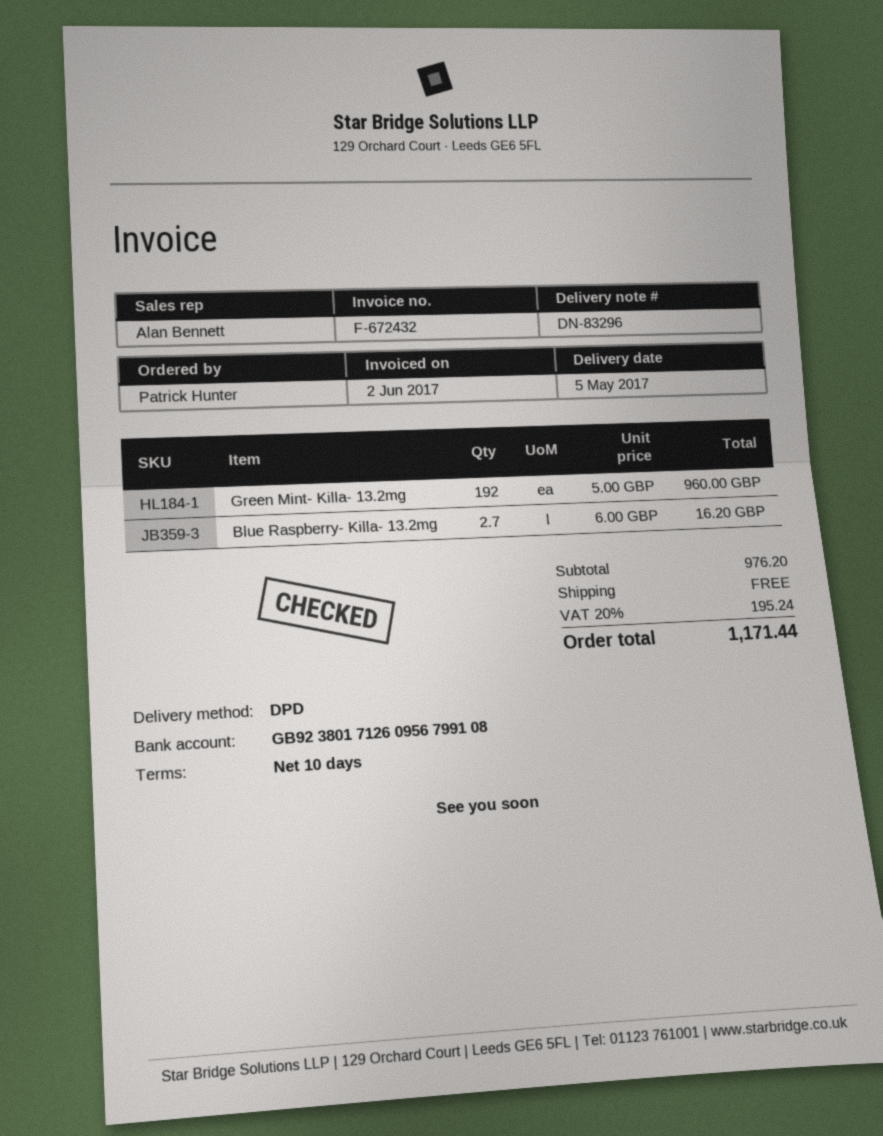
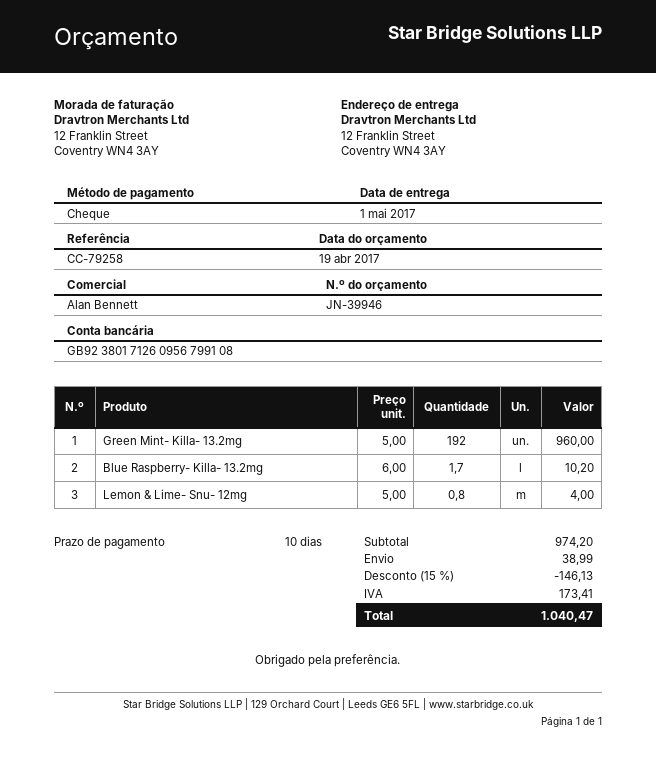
delivery date: 2017-05-05 -> 2017-05-01
Blue Raspberry- Killa- 13.2mg: 2.7 x 6.00 = 16.20 -> 1.7 x 6.00 = 10.20
Lemon & Lime- Snu- 12mg: none -> 0.8 x 5.00 = 4.00
subtotal: 976.20 -> 974.20
discount: none -> 15% = 146.13
shipping: 0.00 -> 38.99
tax: 195.24 -> 173.41
total: 1171.44 -> 1040.47

